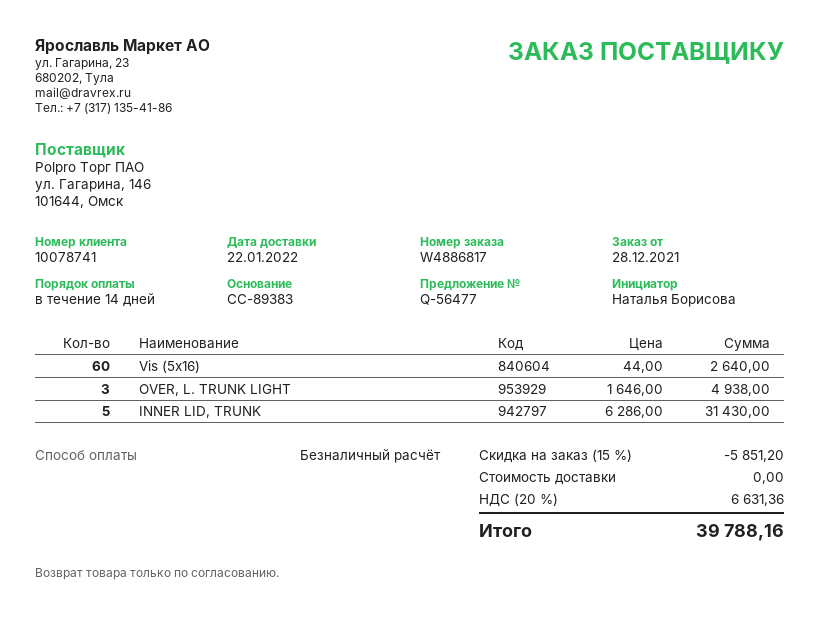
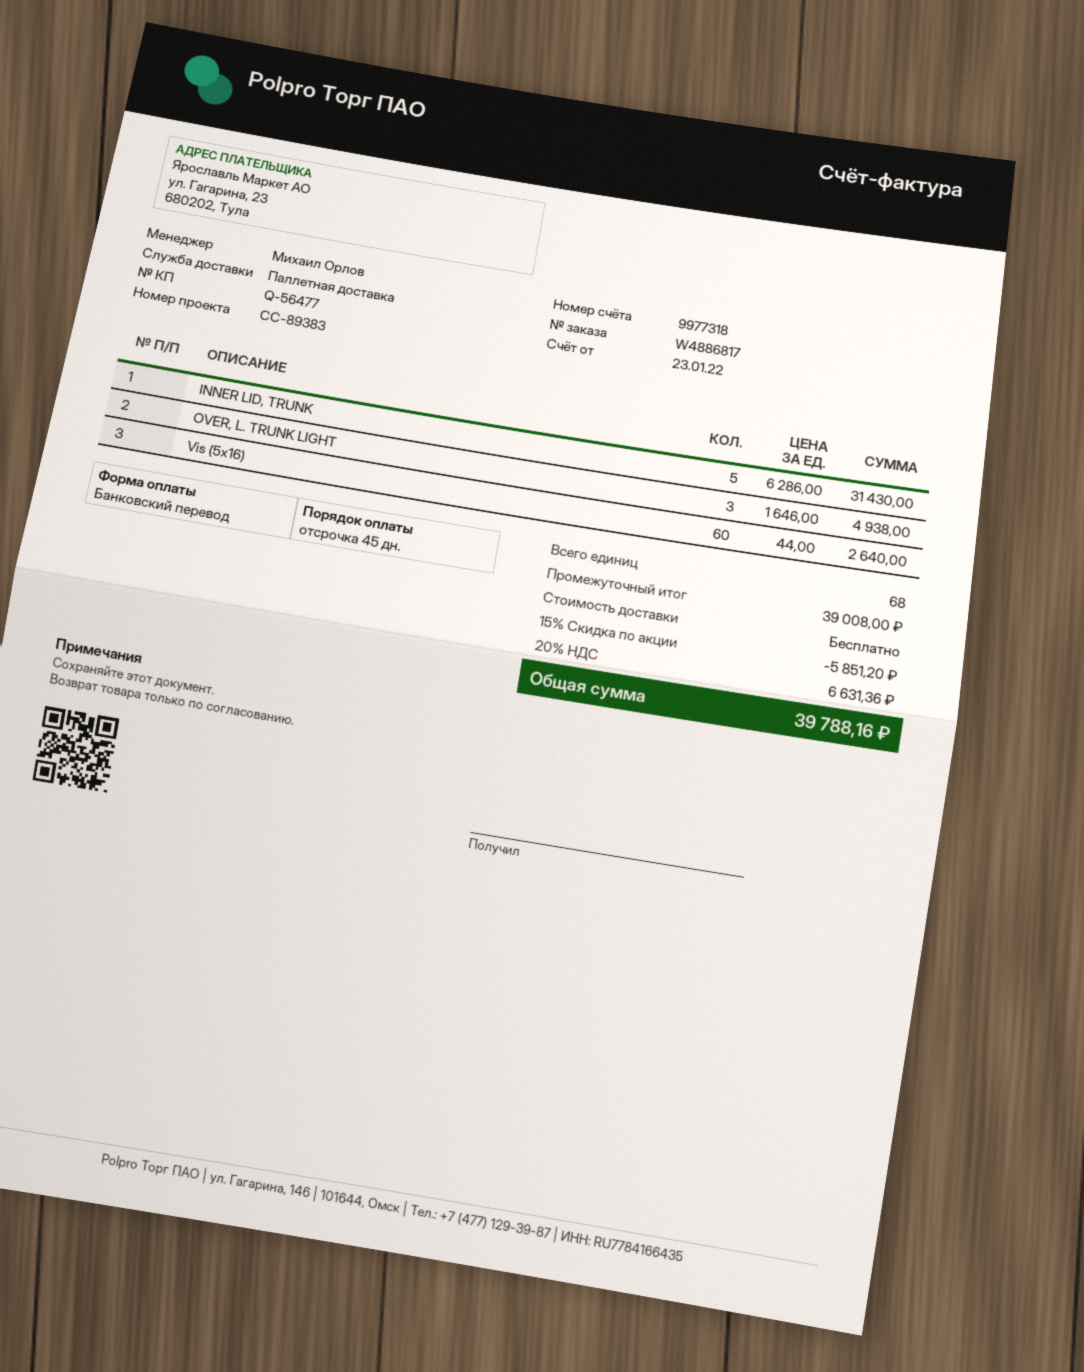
payment terms: 14 days -> 45 days

